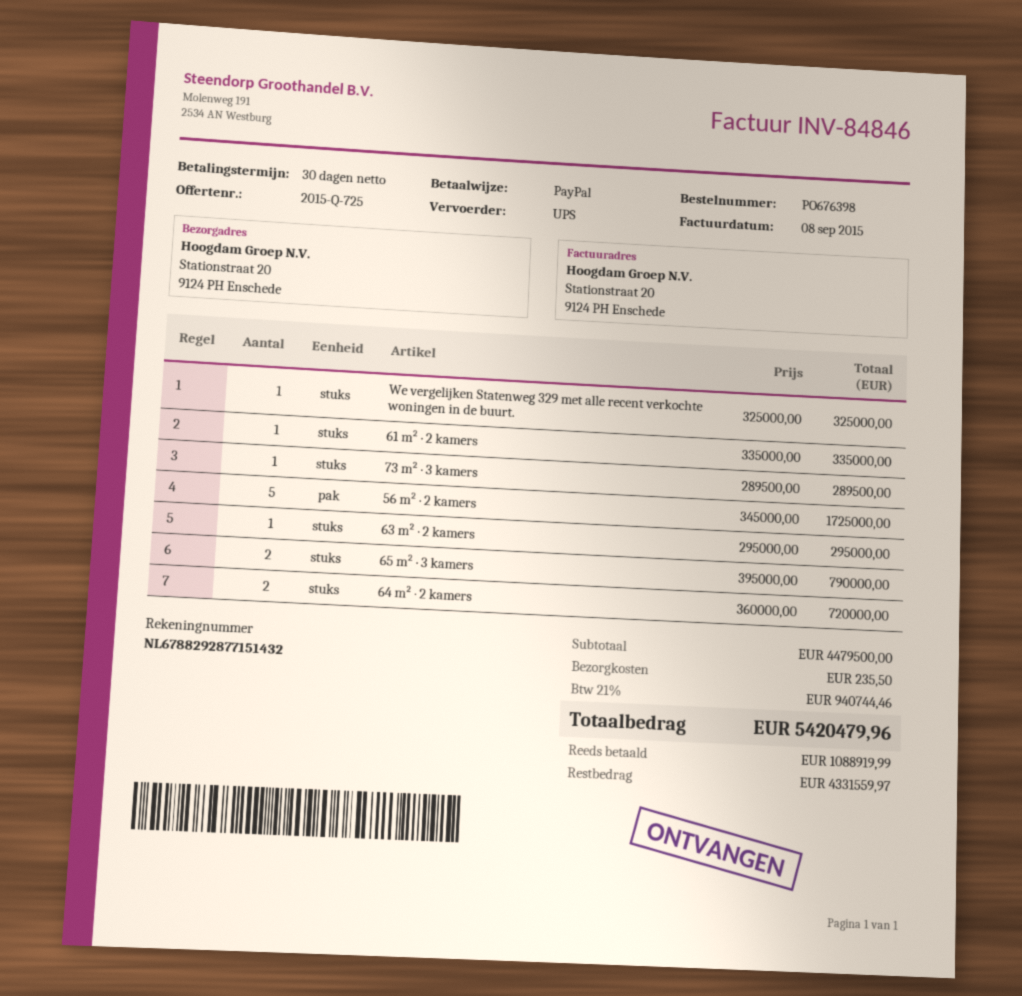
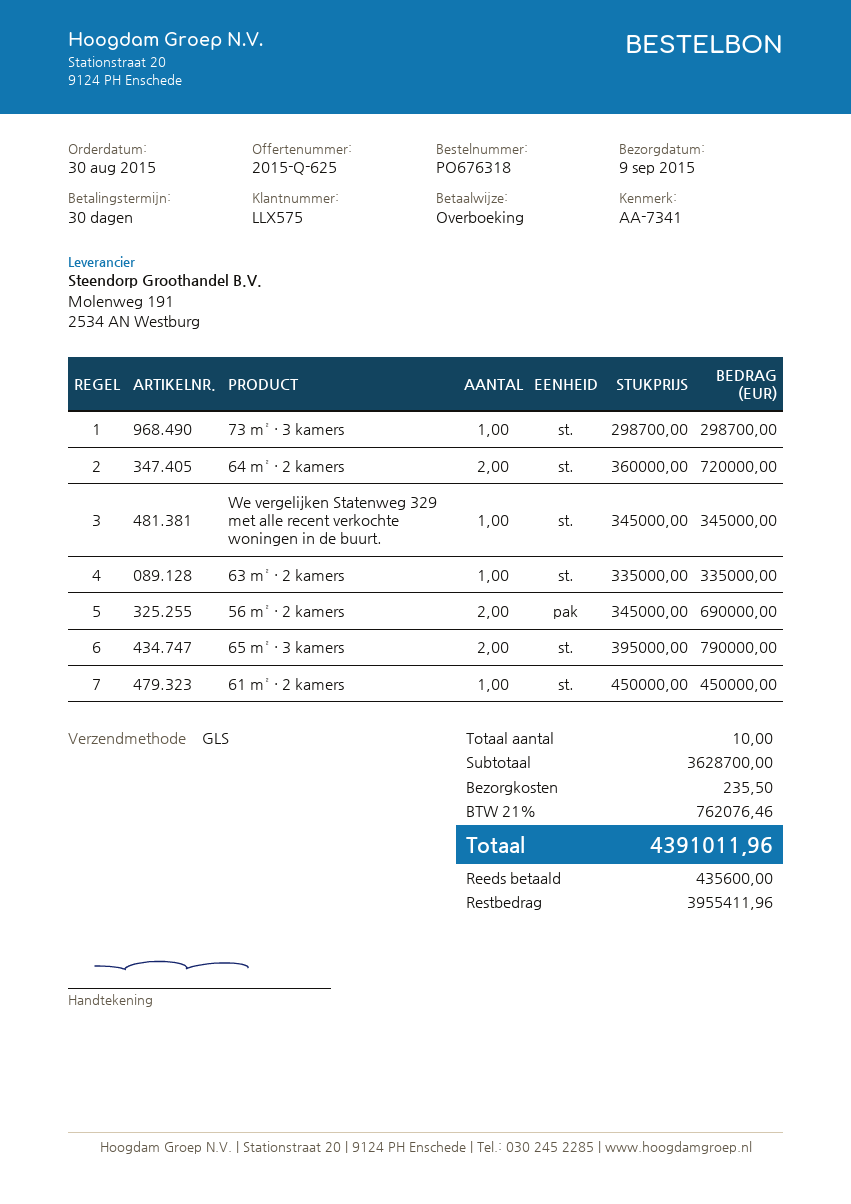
quote number: 2015-Q-725 -> 2015-Q-625
order number: PO676398 -> PO676318
payment method: PayPal -> bank transfer
shipping method: UPS -> GLS
We vergelijken Statenweg 329 met alle recent verkochte woningen in de buurt.: 1 x 325000.00 = 325000.00 -> 1 x 345000.00 = 345000.00
61 m² · 2 kamers: 1 x 335000.00 = 335000.00 -> 1 x 450000.00 = 450000.00
73 m² · 3 kamers: 1 x 289500.00 = 289500.00 -> 1 x 298700.00 = 298700.00
56 m² · 2 kamers: 5 x 345000.00 = 1725000.00 -> 2 x 345000.00 = 690000.00
63 m² · 2 kamers: 1 x 295000.00 = 295000.00 -> 1 x 335000.00 = 335000.00
subtotal: 4479500.00 -> 3628700.00
tax: 21% = 940744.46 -> 21% = 762076.46
total: 5420479.96 -> 4391011.96
deposit: 1088919.99 -> 435600.00
balance: 4331559.97 -> 3955411.96

